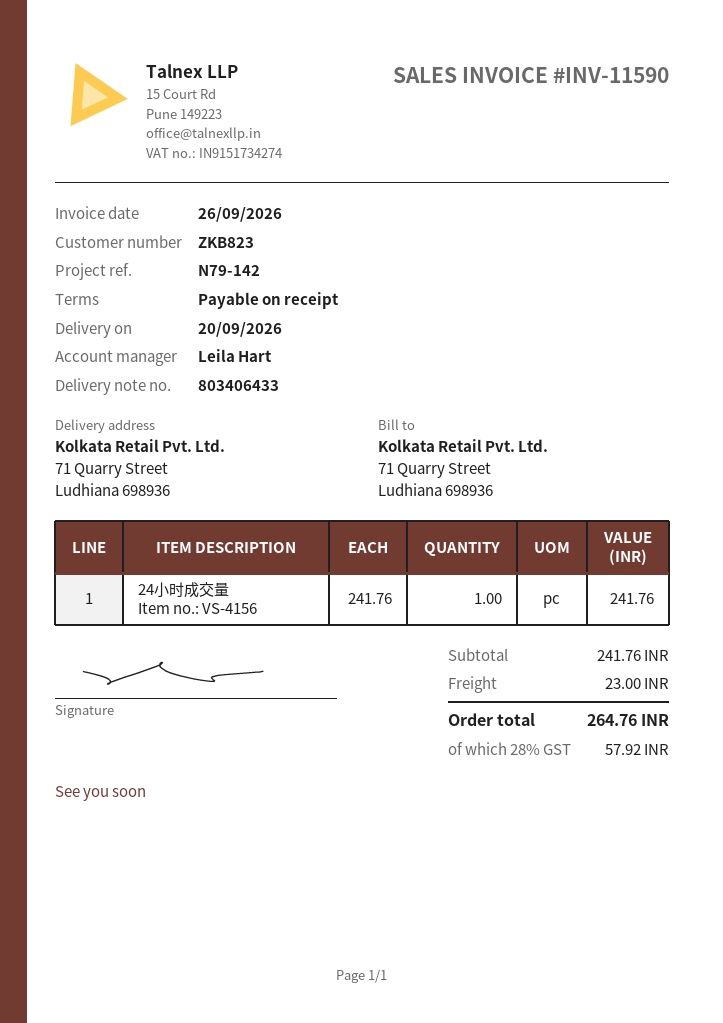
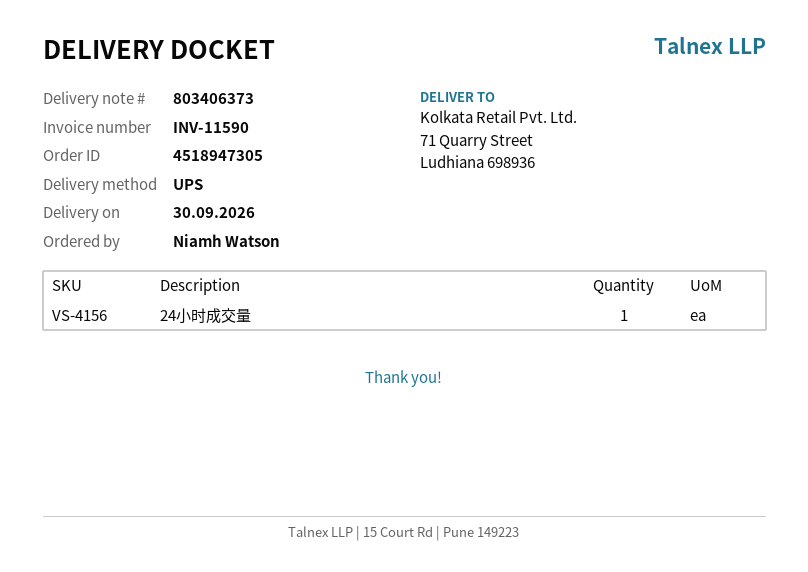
delivery note number: 803406433 -> 803406373
delivery date: 2026-09-20 -> 2026-09-30

